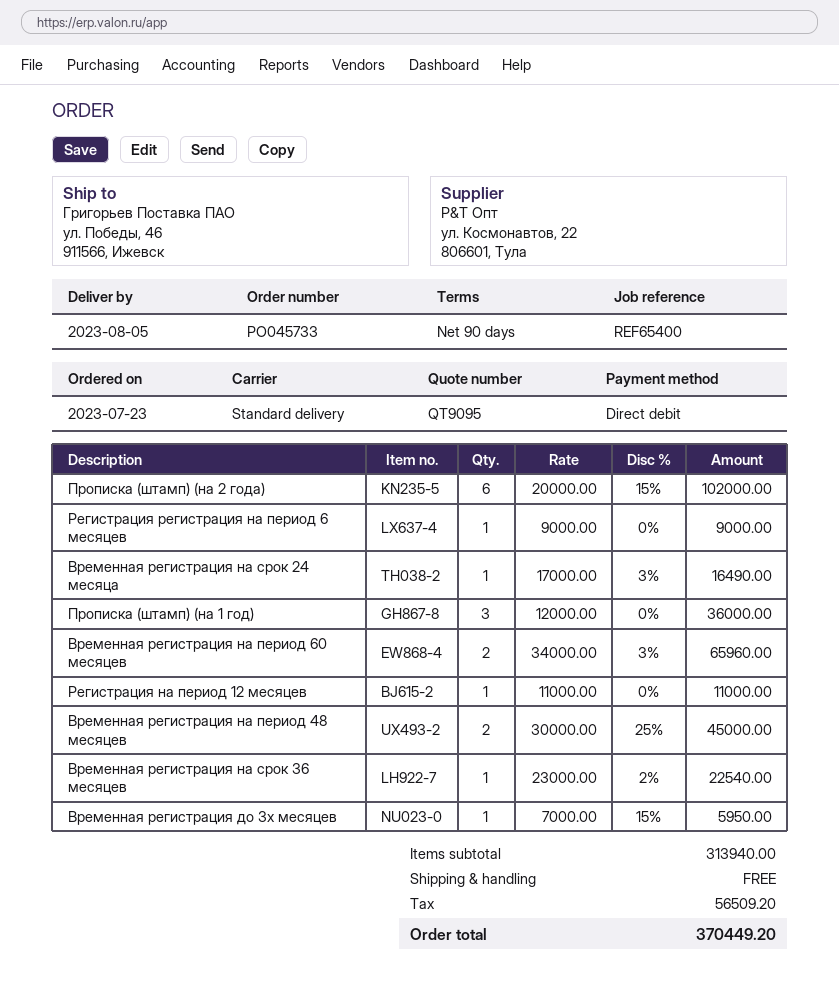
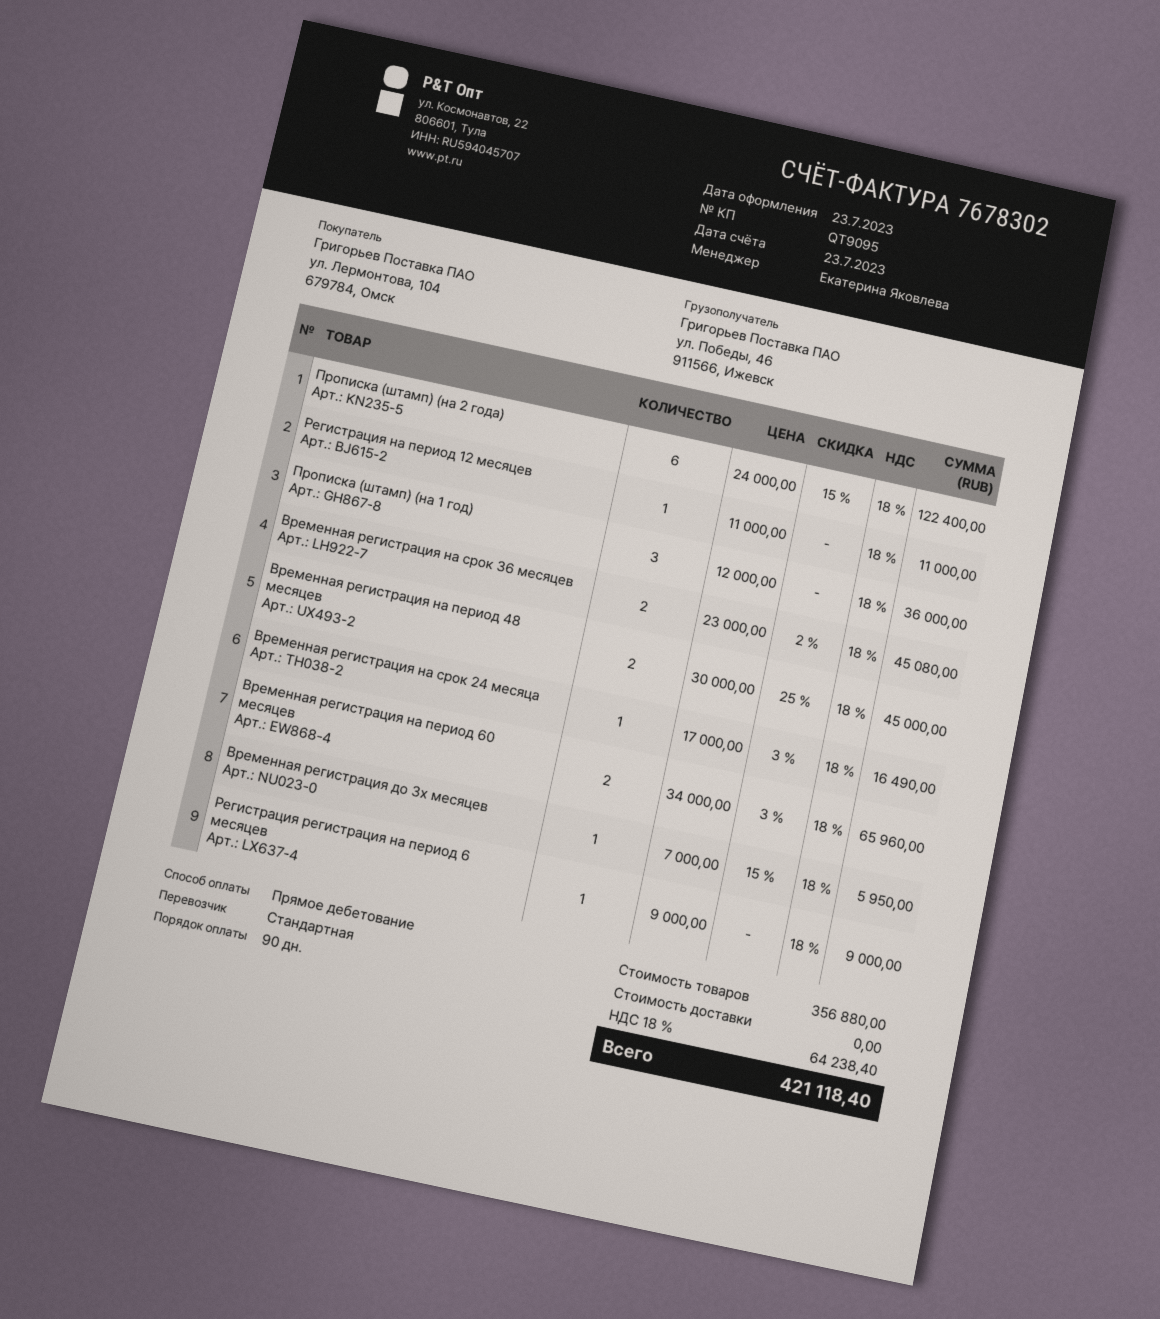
Прописка (штамп) (на 2 года): 6 x 20000.00 - 15% = 102000.00 -> 6 x 24000.00 - 15% = 122400.00
Временная регистрация на срок 36 месяцев: 1 x 23000.00 - 2% = 22540.00 -> 2 x 23000.00 - 2% = 45080.00
subtotal: 313940.00 -> 356880.00
tax: 56509.20 -> 64238.40
total: 370449.20 -> 421118.40

